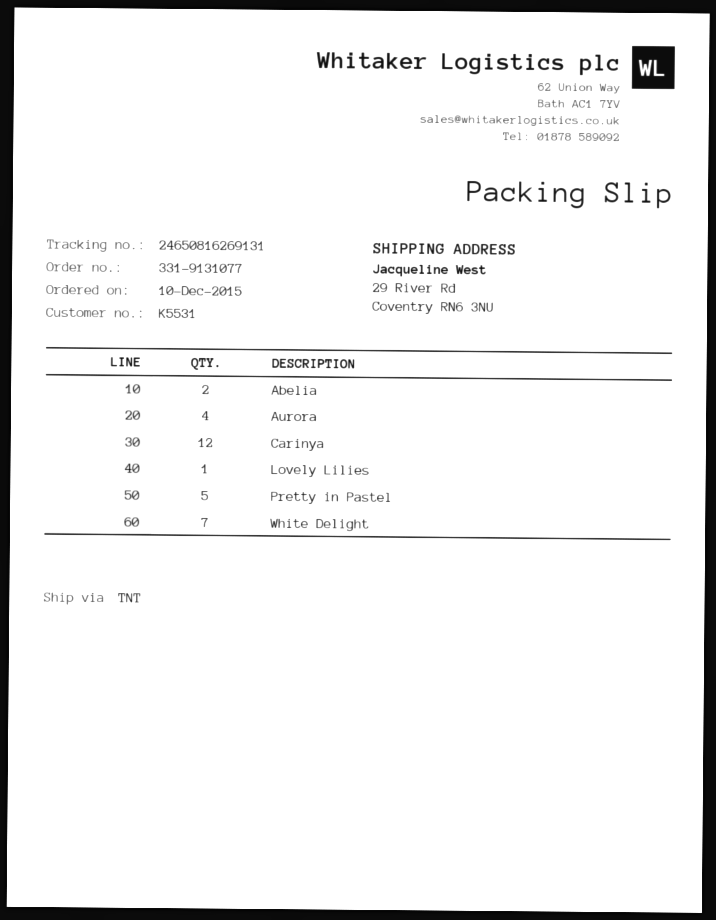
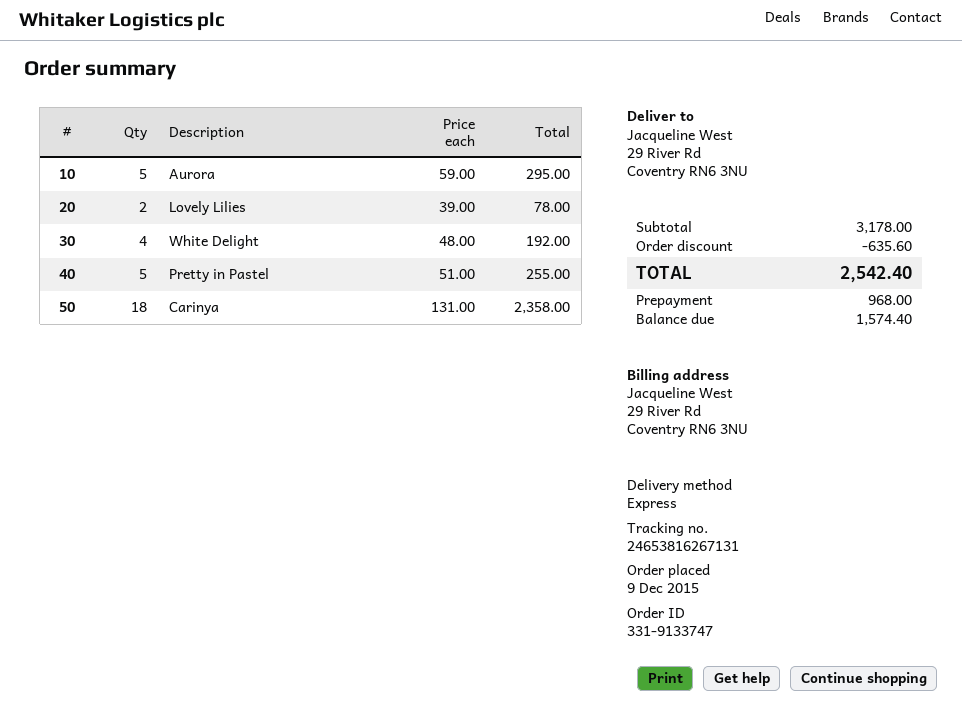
order number: 331-9131077 -> 331-9133747
order date: 2015-12-10 -> 2015-12-09
shipping method: TNT -> express
tracking number: 24650816269131 -> 24653816267131
Abelia: 2 -> none
Aurora: 4 -> 5
Carinya: 12 -> 18
Lovely Lilies: 1 -> 2
White Delight: 7 -> 4

